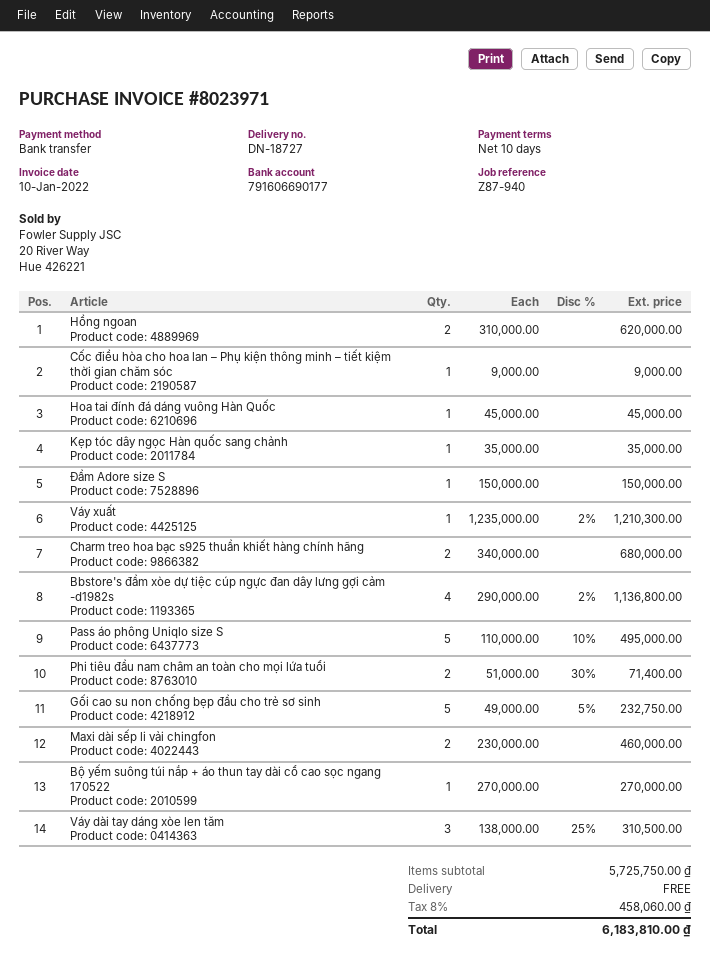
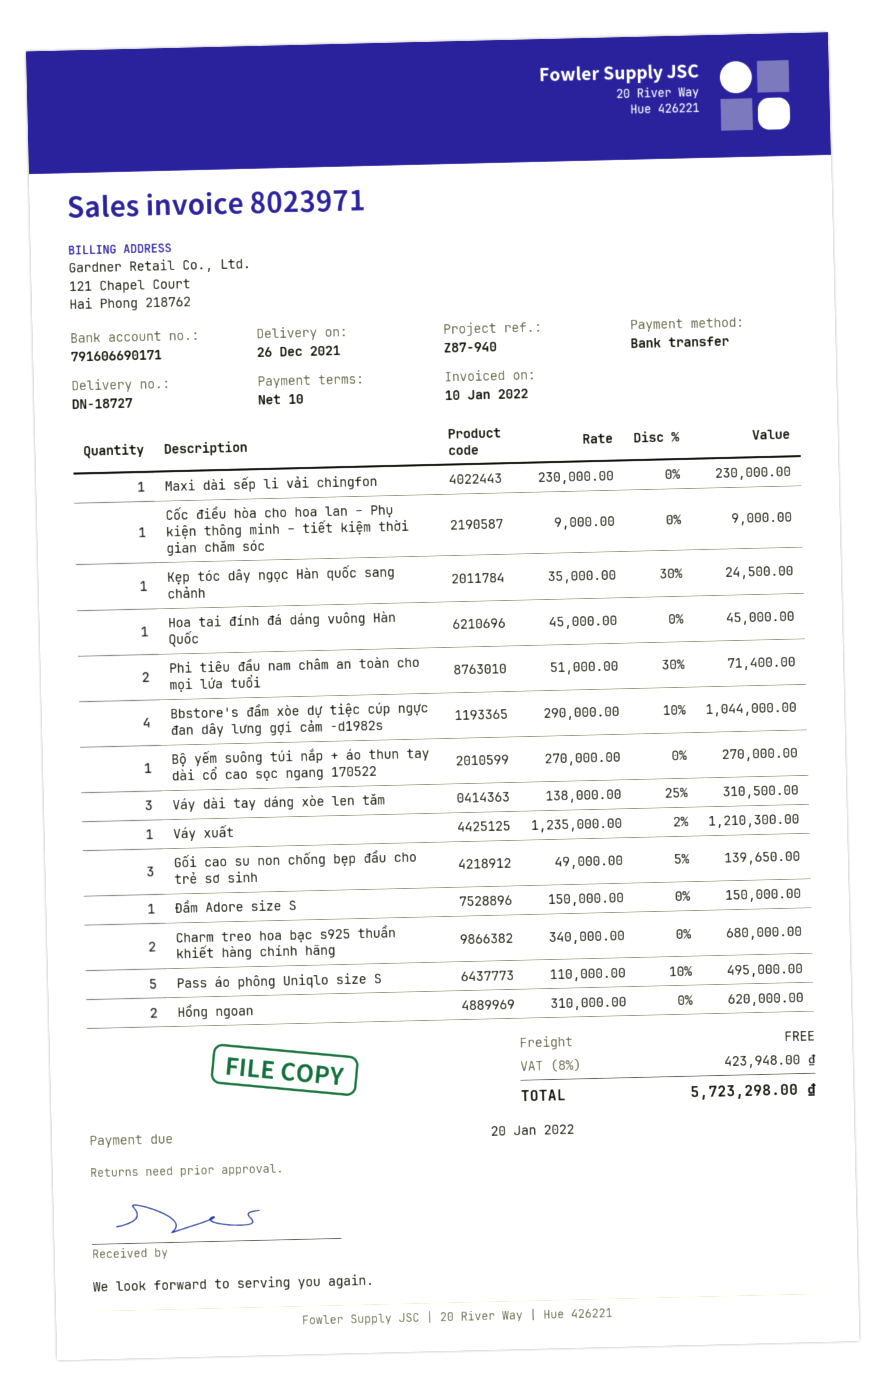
bank account: 791606690177 -> 791606690171
Kẹp tóc dây ngọc Hàn quốc sang chảnh: 1 x 35000.00 = 35000.00 -> 1 x 35000.00 - 30% = 24500.00
Bbstore's đầm xòe dự tiệc cúp ngực đan dây lưng gợi cảm -d1982s: 4 x 290000.00 - 2% = 1136800.00 -> 4 x 290000.00 - 10% = 1044000.00
Gối cao su non chống bẹp đầu cho trẻ sơ sinh: 5 x 49000.00 - 5% = 232750.00 -> 3 x 49000.00 - 5% = 139650.00
Maxi dài sếp li vải chingfon: 2 x 230000.00 = 460000.00 -> 1 x 230000.00 = 230000.00
tax: 8% = 458060.00 -> 8% = 423948.00
total: 6183810.00 -> 5723298.00

